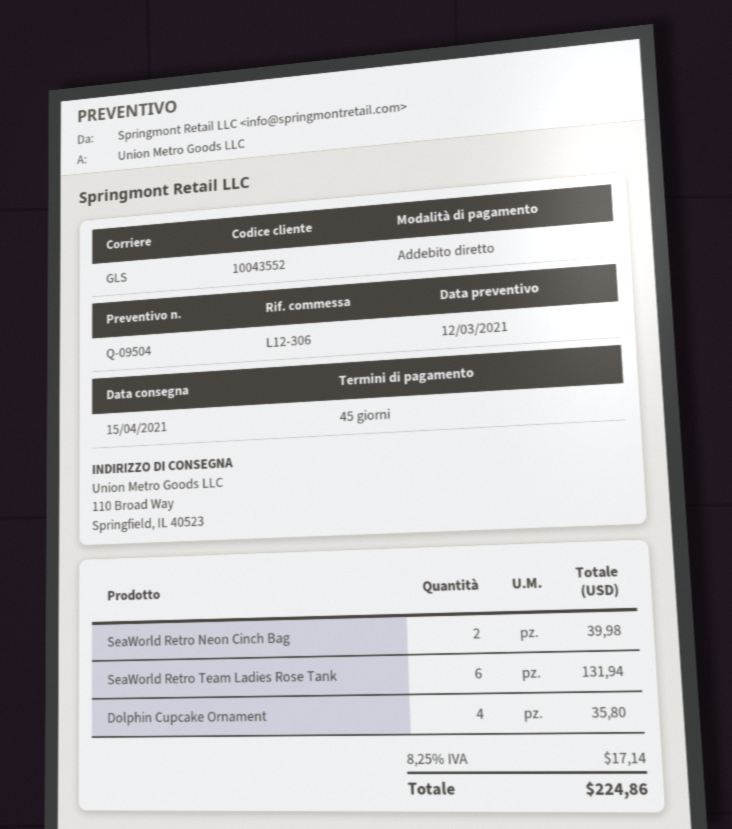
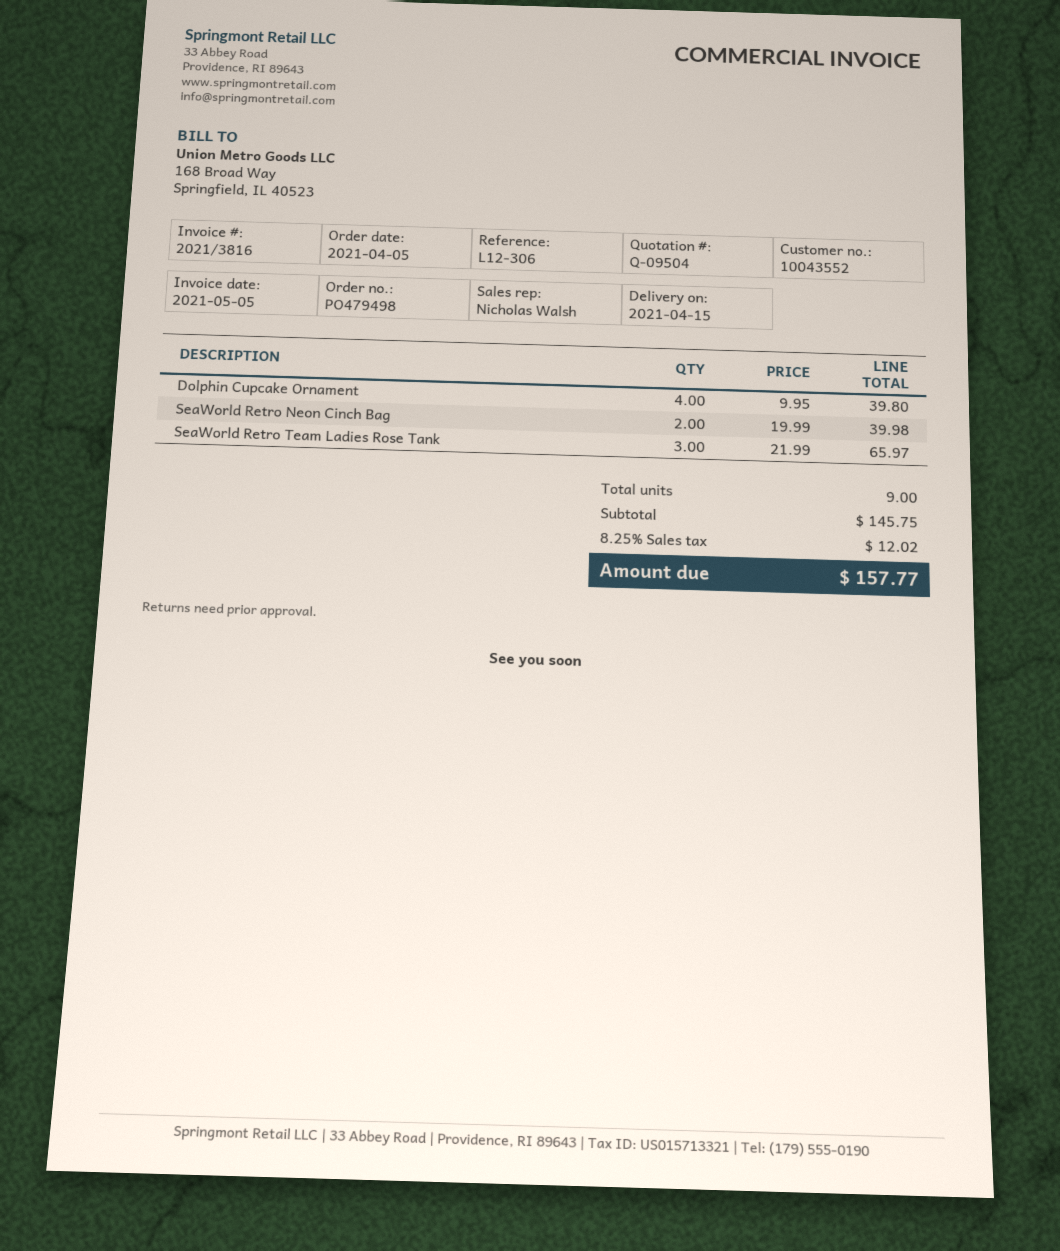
SeaWorld Retro Team Ladies Rose Tank: 6 for 131.94 -> 3 for 65.97
Dolphin Cupcake Ornament: 4 for 35.80 -> 4 for 39.80
tax: 8.25% = 17.14 -> 8.25% = 12.02
total: 224.86 -> 157.77

